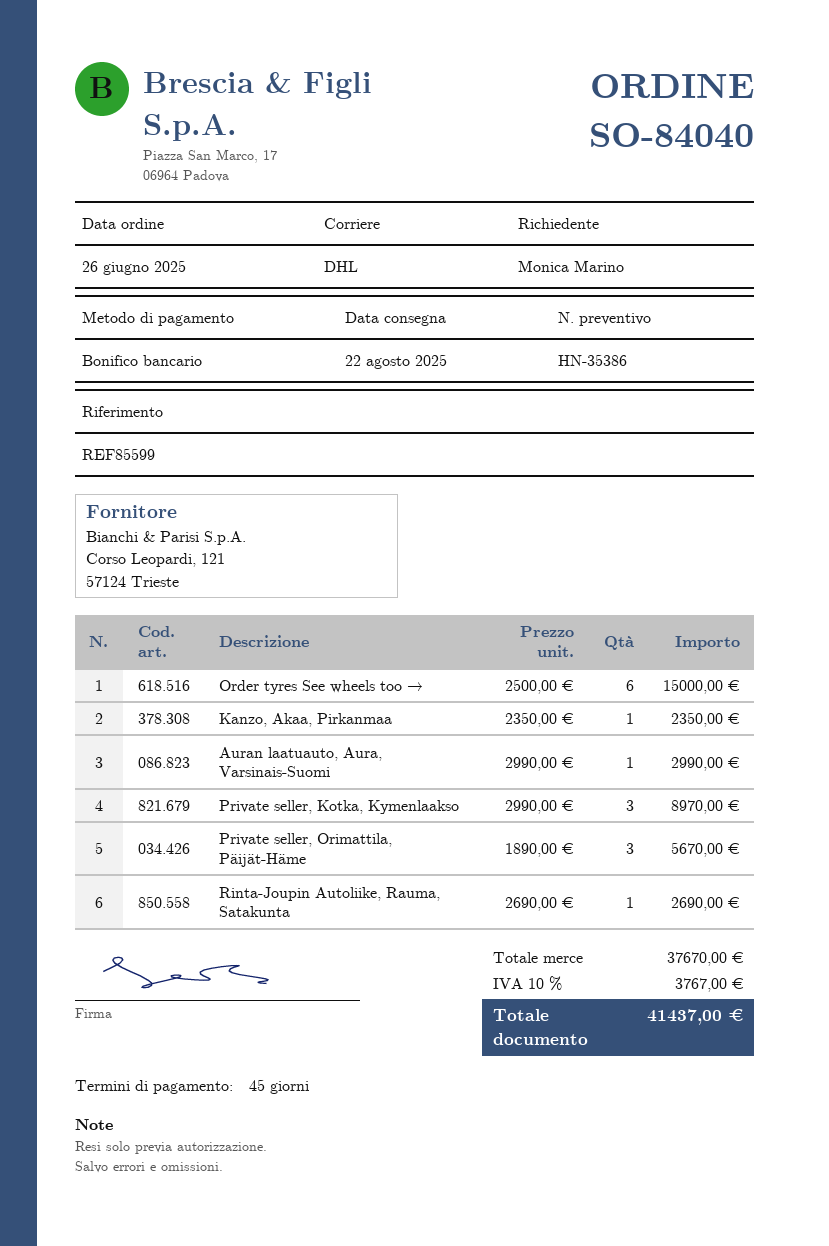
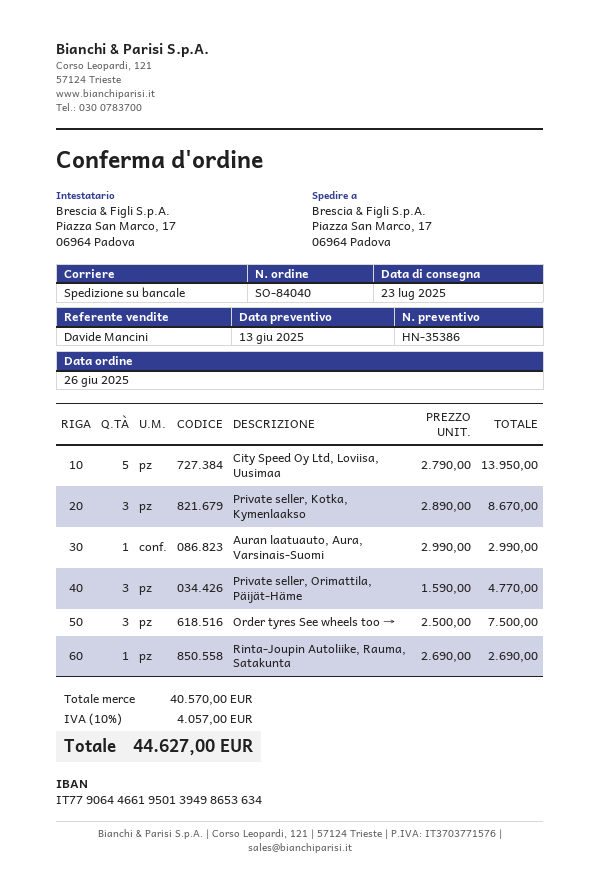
delivery date: 2025-08-22 -> 2025-07-23
shipping method: DHL -> pallet freight
Order tyres See wheels too →: 6 x 2500.00 = 15000.00 -> 3 x 2500.00 = 7500.00
Kanzo, Akaa, Pirkanmaa: 1 x 2350.00 = 2350.00 -> none
Private seller, Kotka, Kymenlaakso: 3 x 2990.00 = 8970.00 -> 3 x 2890.00 = 8670.00
Private seller, Orimattila, Päijät-Häme: 3 x 1890.00 = 5670.00 -> 3 x 1590.00 = 4770.00
City Speed Oy Ltd, Loviisa, Uusimaa: none -> 5 x 2790.00 = 13950.00
subtotal: 37670.00 -> 40570.00
tax: 10% = 3767.00 -> 10% = 4057.00
total: 41437.00 -> 44627.00

